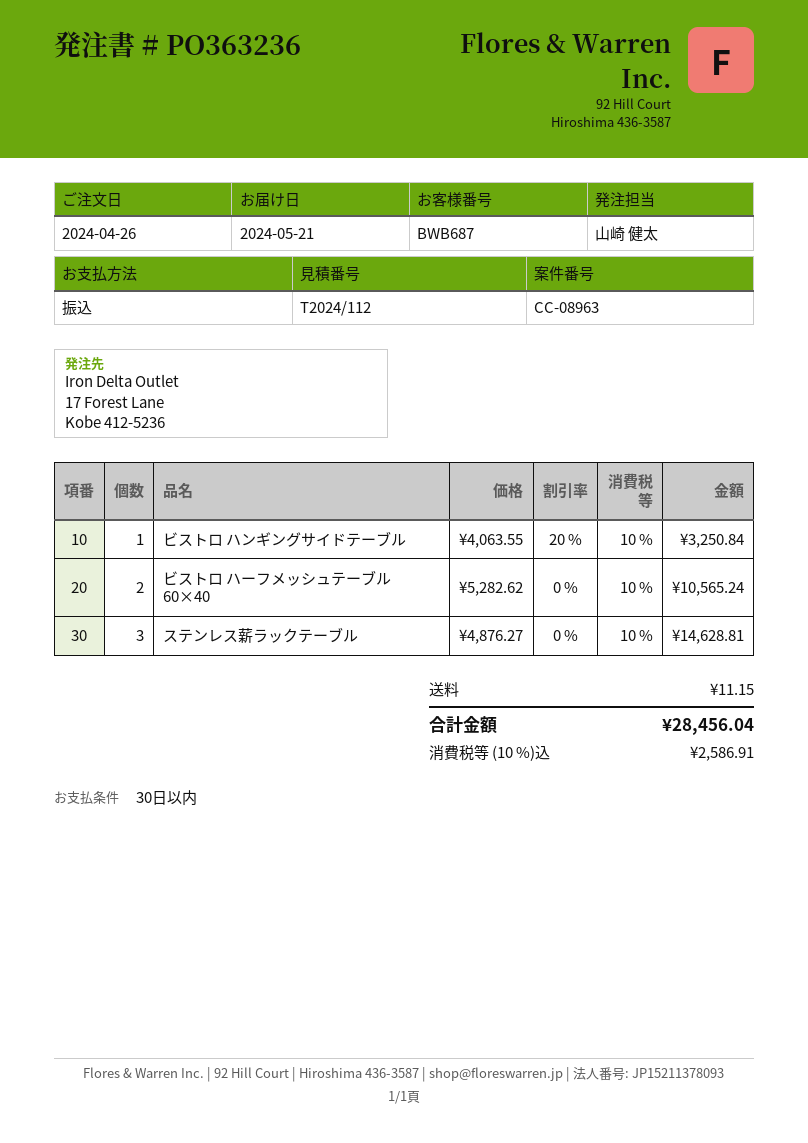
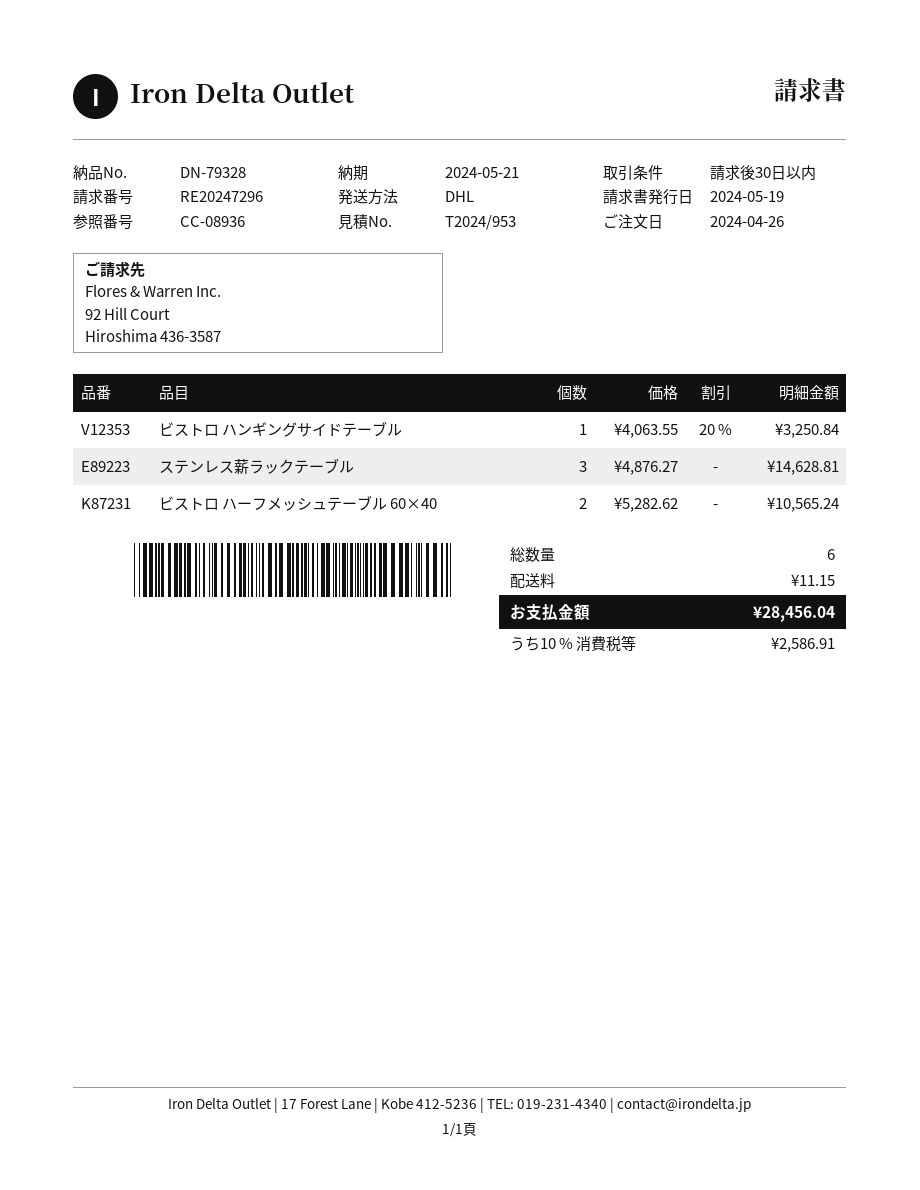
quote number: T2024/112 -> T2024/953
reference: CC-08963 -> CC-08936

